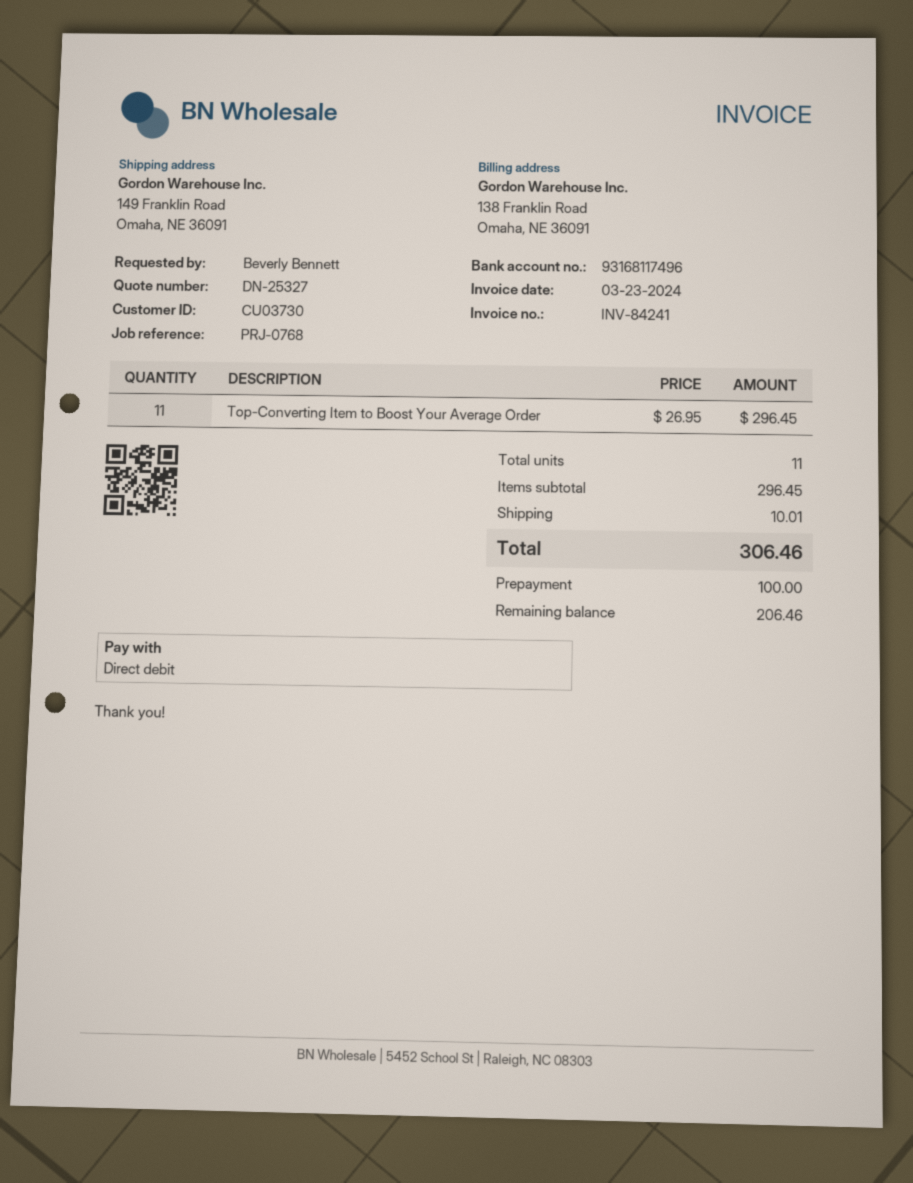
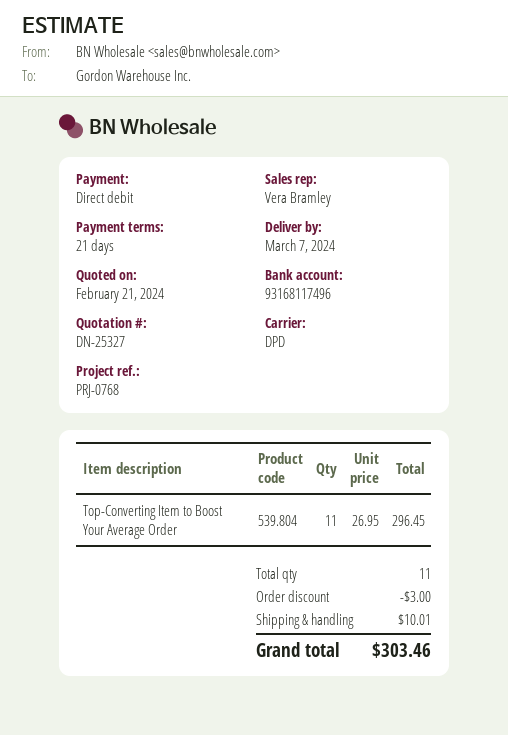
discount: none -> 3.00
total: 306.46 -> 303.46

